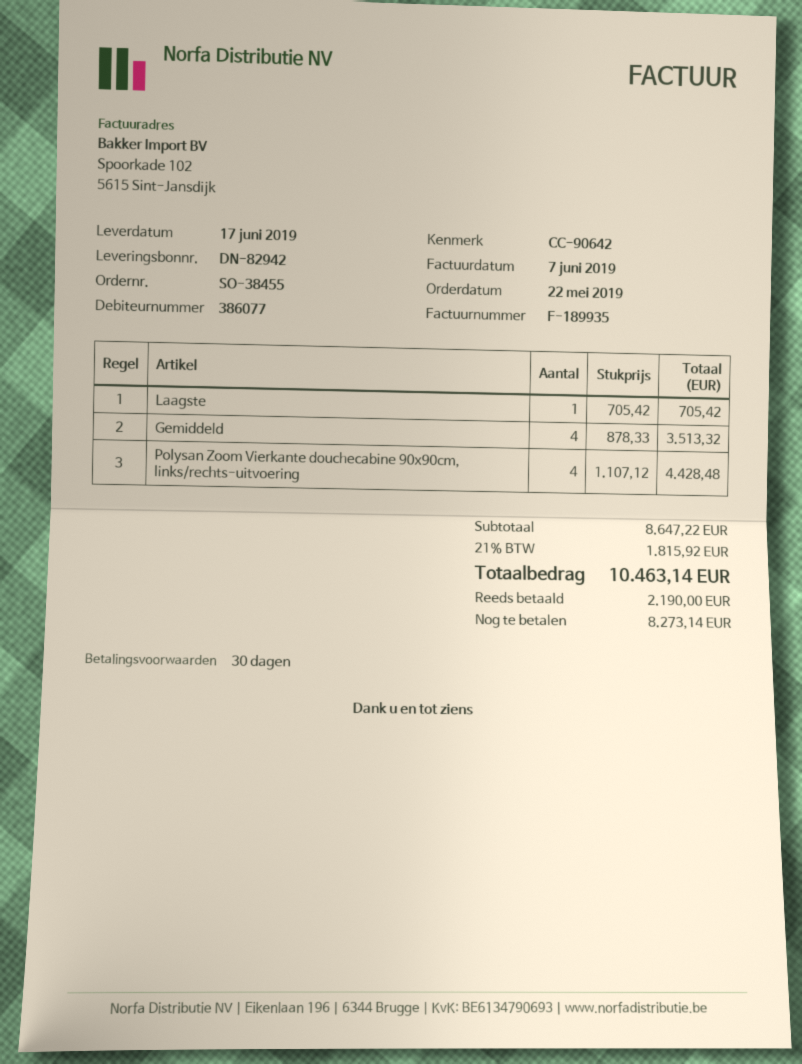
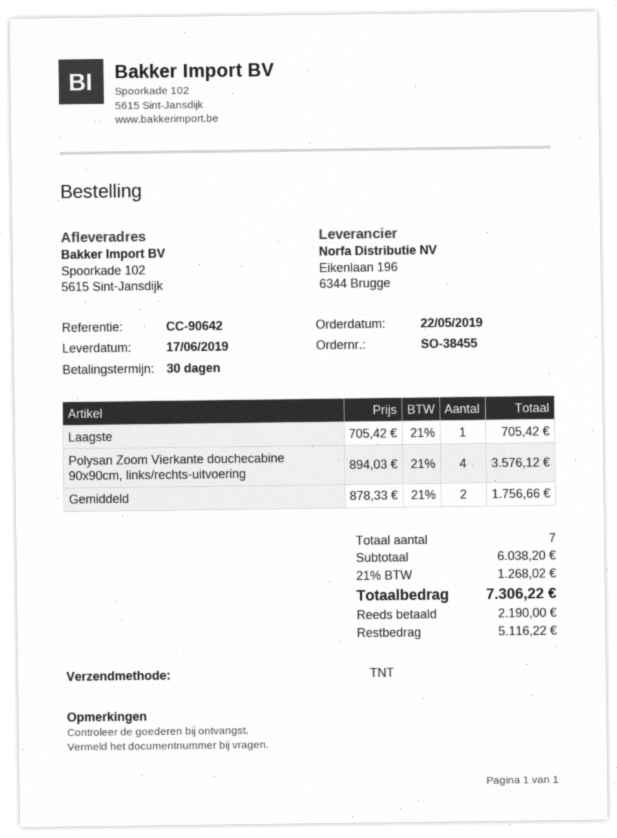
Gemiddeld: 4 x 878.33 = 3513.32 -> 2 x 878.33 = 1756.66
Polysan Zoom Vierkante douchecabine 90x90cm, links/rechts-uitvoering: 4 x 1107.12 = 4428.48 -> 4 x 894.03 = 3576.12
subtotal: 8647.22 -> 6038.20
tax: 21% = 1815.92 -> 21% = 1268.02
total: 10463.14 -> 7306.22
balance: 8273.14 -> 5116.22

